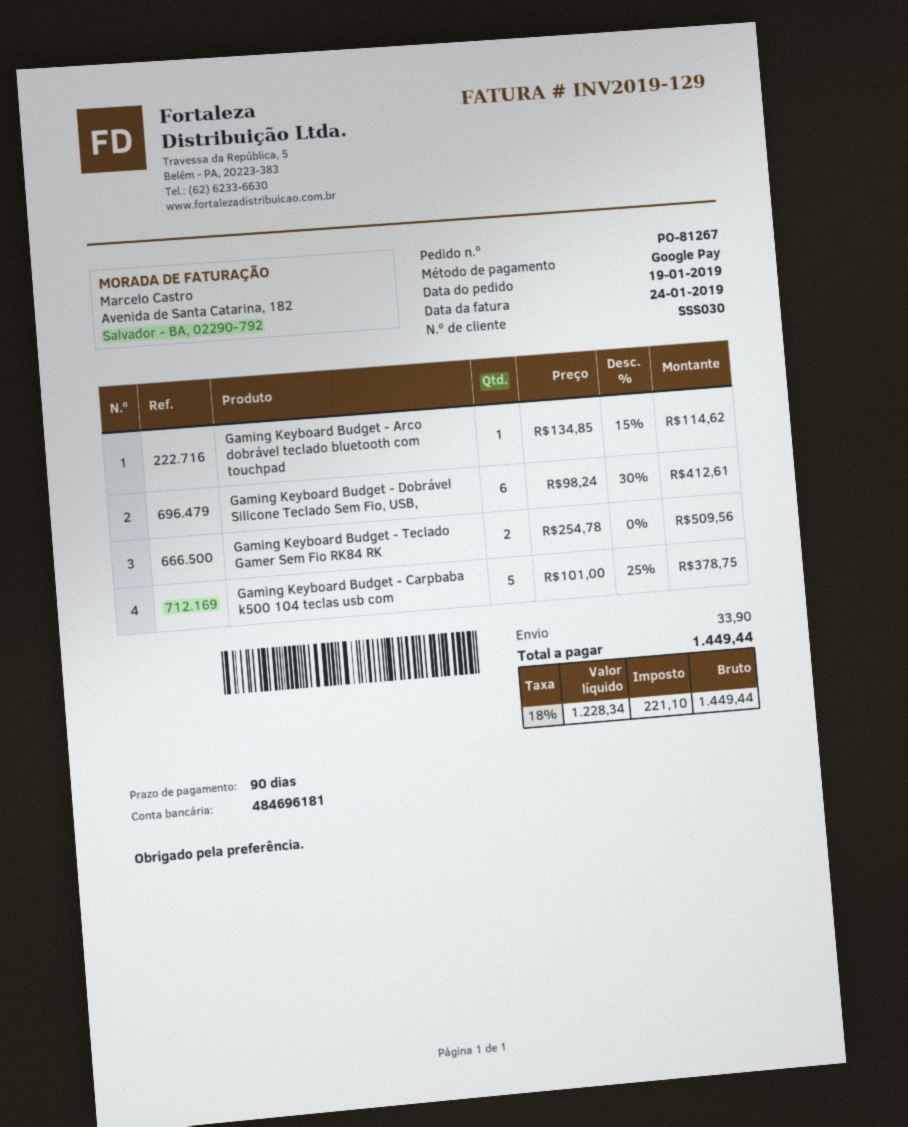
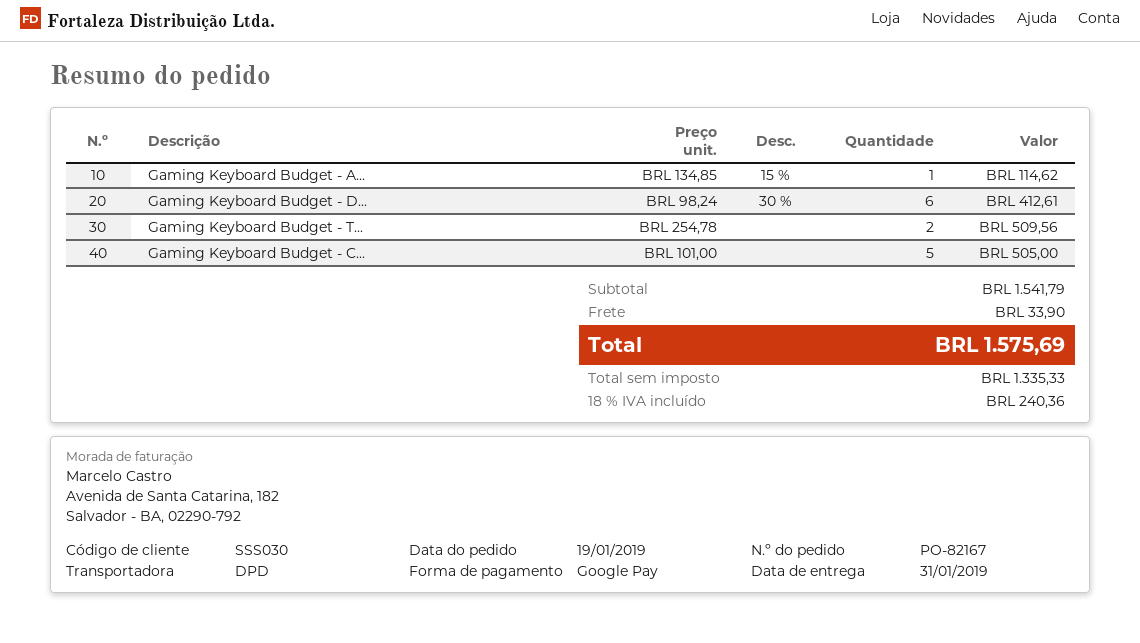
order number: PO-81267 -> PO-82167
Gaming Keyboard Budget - Carpbaba k500 104 teclas usb com: 5 x 101.00 - 25% = 378.75 -> 5 x 101.00 = 505.00
net: 1228.34 -> 1335.33
tax: 18% = 221.10 -> 18% = 240.36
total: 1449.44 -> 1575.69

